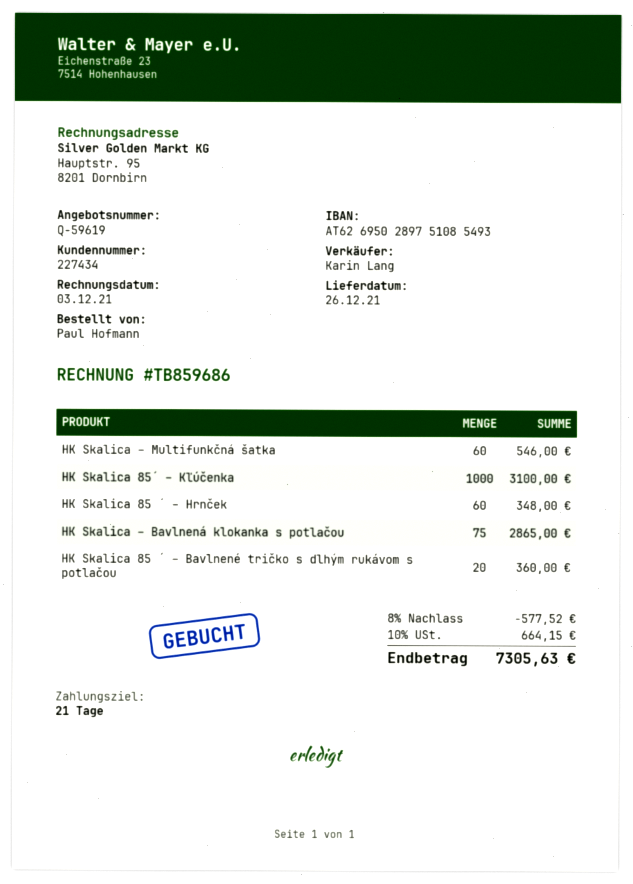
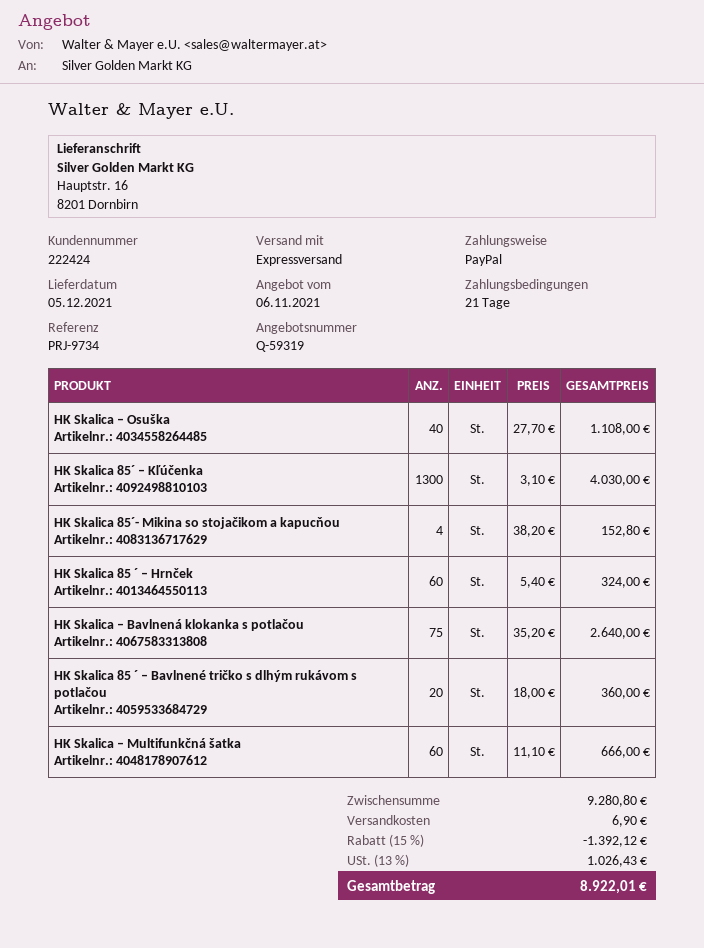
quote number: Q-59619 -> Q-59319
delivery date: 2021-12-26 -> 2021-12-05
customer number: 227434 -> 222424
HK Skalica – Multifunkčná šatka: 60 for 546.00 -> 60 for 666.00
HK Skalica 85´ – Kľúčenka: 1000 for 3100.00 -> 1300 for 4030.00
HK Skalica 85 ´ – Hrnček: 60 for 348.00 -> 60 for 324.00
HK Skalica – Bavlnená klokanka s potlačou: 75 for 2865.00 -> 75 for 2640.00
HK Skalica – Osuška: none -> 40 for 1108.00
HK Skalica 85´- Mikina so stojačikom a kapucňou: none -> 4 for 152.80
discount: 8% = 577.52 -> 15% = 1392.12
shipping: none -> 6.90
tax: 10% = 664.15 -> 13% = 1026.43
total: 7305.63 -> 8922.01

